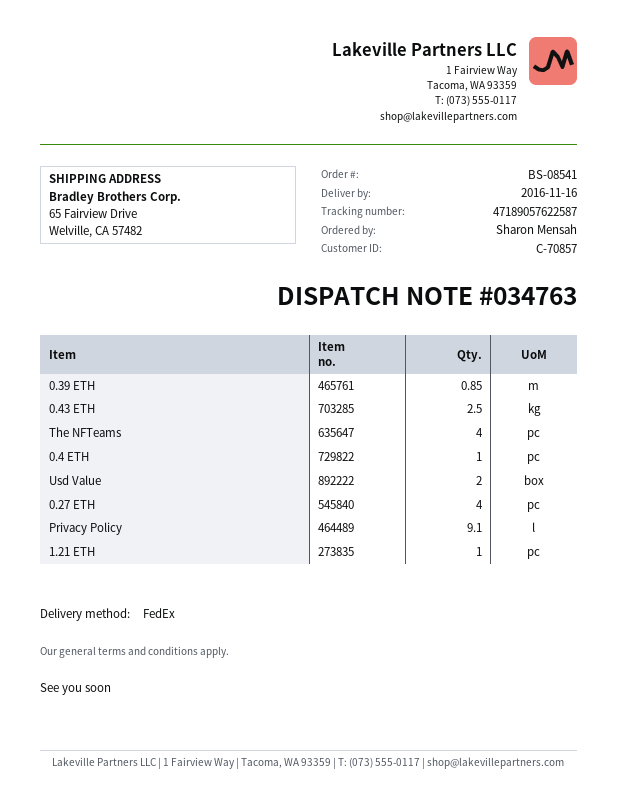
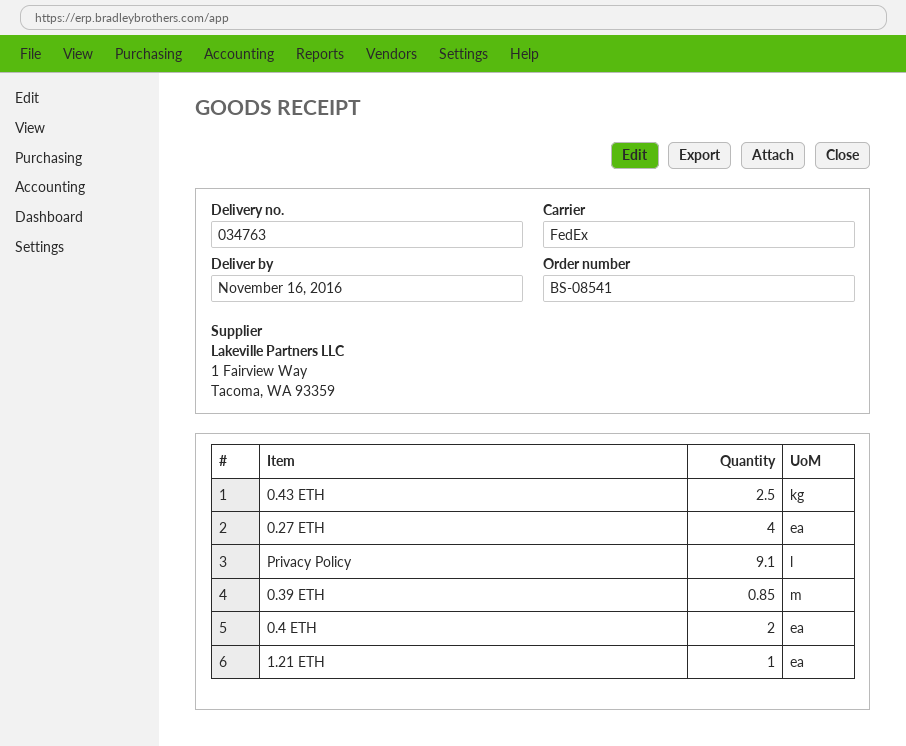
The NFTeams: 4 -> none
0.4 ETH: 1 -> 2
Usd Value: 2 -> none

